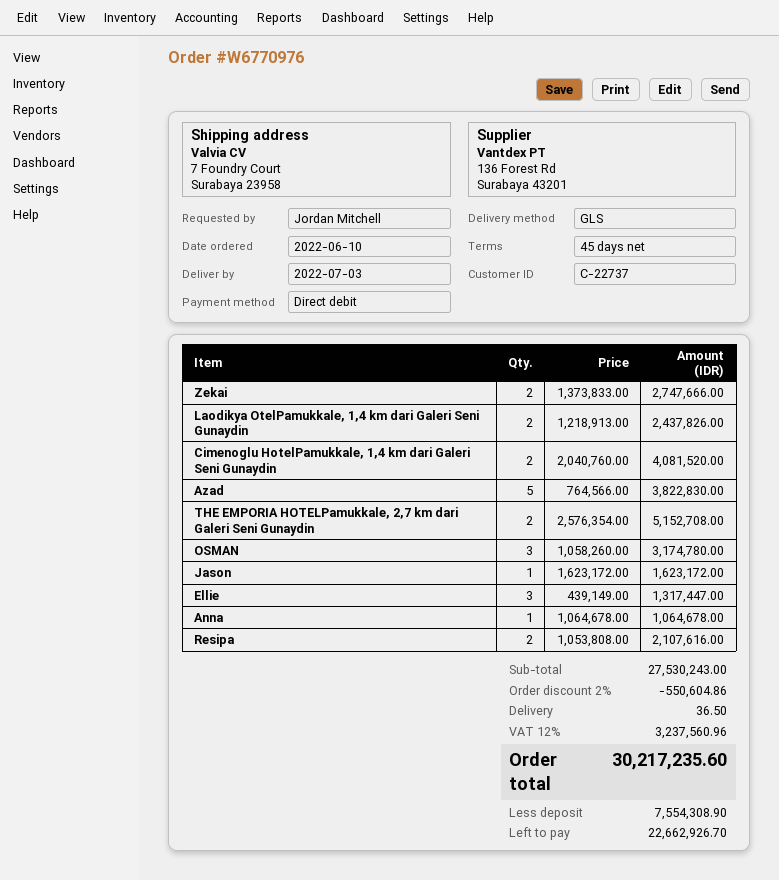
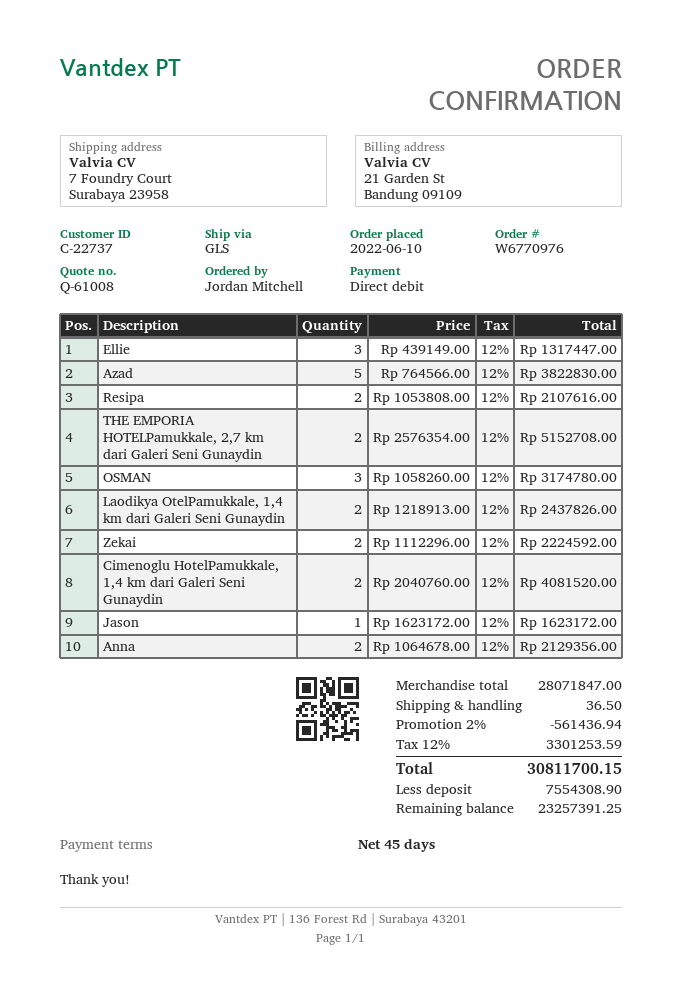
Zekai: 2 x 1373833.00 = 2747666.00 -> 2 x 1112296.00 = 2224592.00
Anna: 1 x 1064678.00 = 1064678.00 -> 2 x 1064678.00 = 2129356.00
subtotal: 27530243.00 -> 28071847.00
discount: 2% = 550604.86 -> 2% = 561436.94
tax: 12% = 3237560.96 -> 12% = 3301253.59
total: 30217235.60 -> 30811700.15
balance: 22662926.70 -> 23257391.25

